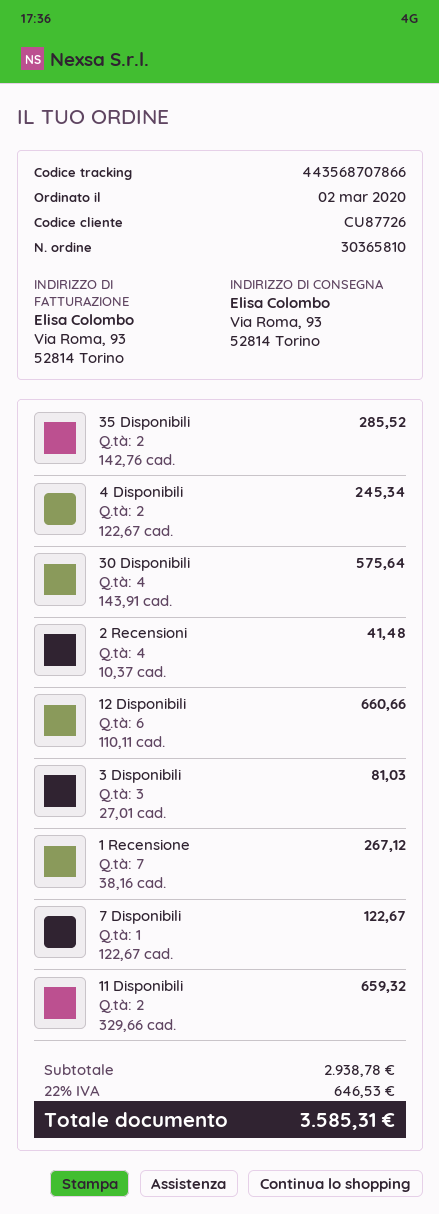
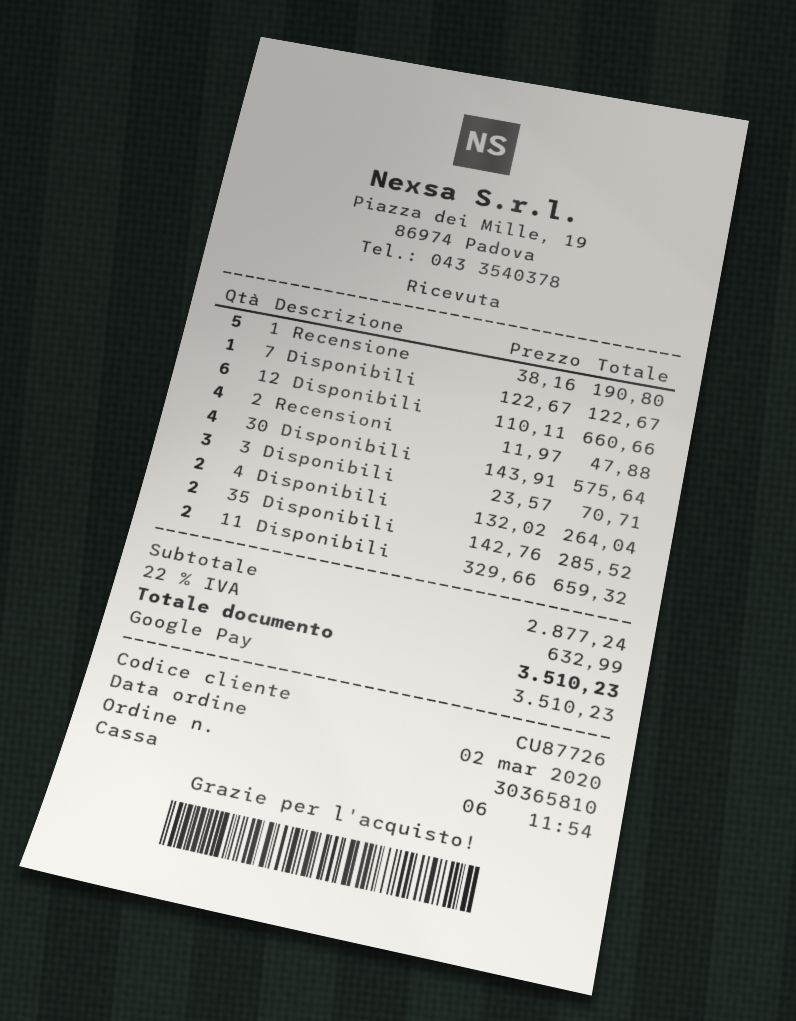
4 Disponibili: 2 x 122.67 = 245.34 -> 2 x 132.02 = 264.04
2 Recensioni: 4 x 10.37 = 41.48 -> 4 x 11.97 = 47.88
3 Disponibili: 3 x 27.01 = 81.03 -> 3 x 23.57 = 70.71
1 Recensione: 7 x 38.16 = 267.12 -> 5 x 38.16 = 190.80
subtotal: 2938.78 -> 2877.24
tax: 22% = 646.53 -> 22% = 632.99
total: 3585.31 -> 3510.23

